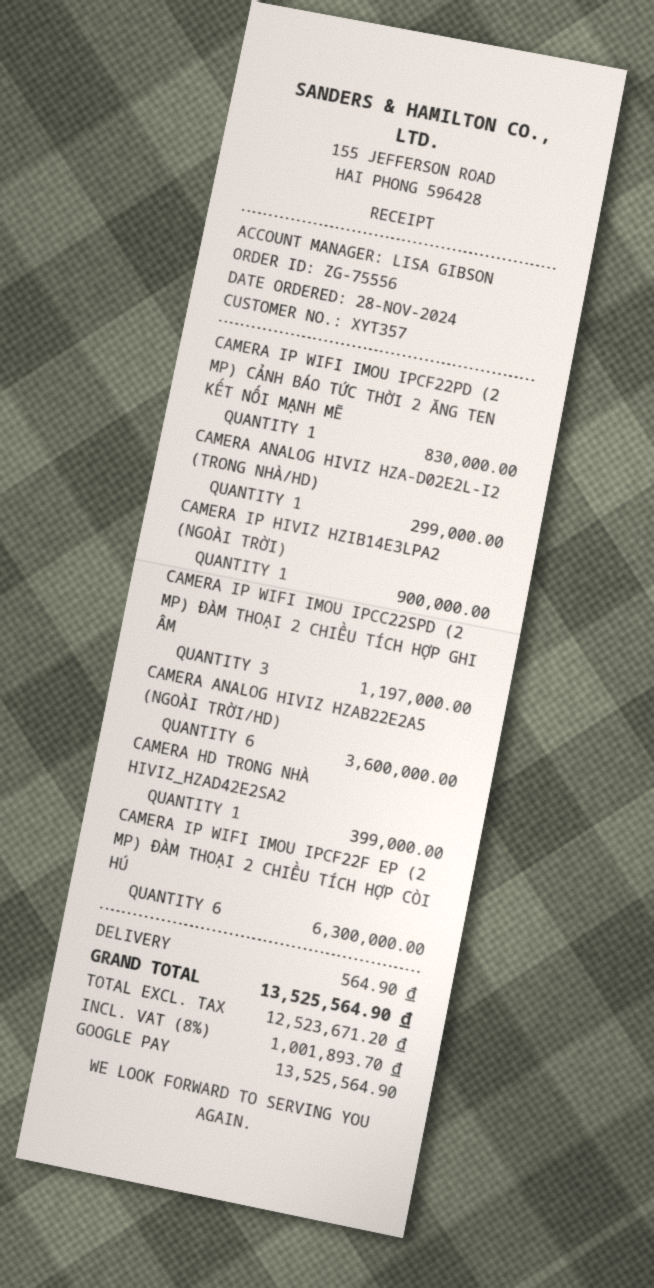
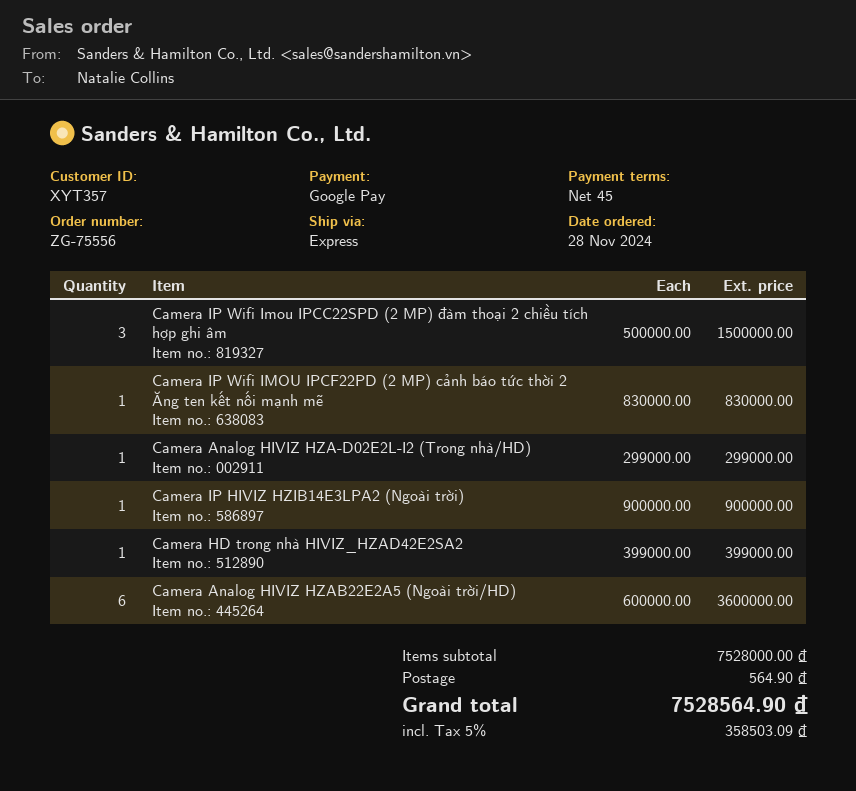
CAMERA IP WIFI IMOU IPCC22SPD (2 MP) ĐÀM THOẠI 2 CHIỀU TÍCH HỢP GHI ÂM: 3 for 1197000.00 -> 3 for 1500000.00
CAMERA IP WIFI IMOU IPCF22F EP (2 MP) ĐÀM THOẠI 2 CHIỀU TÍCH HỢP CÒI HÚ: 6 for 6300000.00 -> none
tax: 8% = 1001893.70 -> 5% = 358503.09
total: 13525564.90 -> 7528564.90

